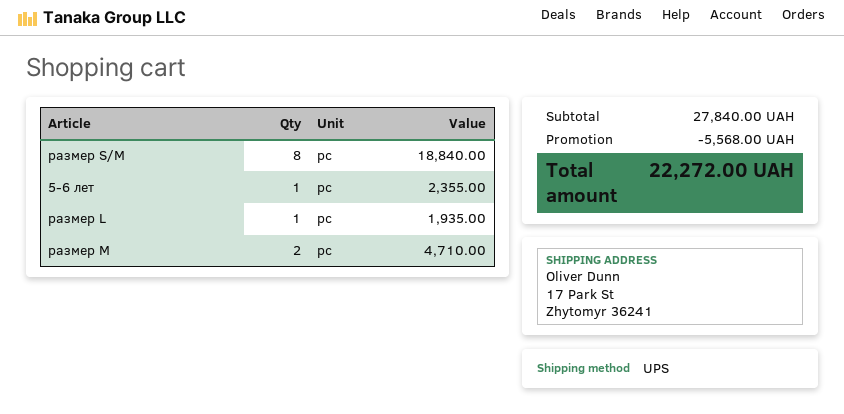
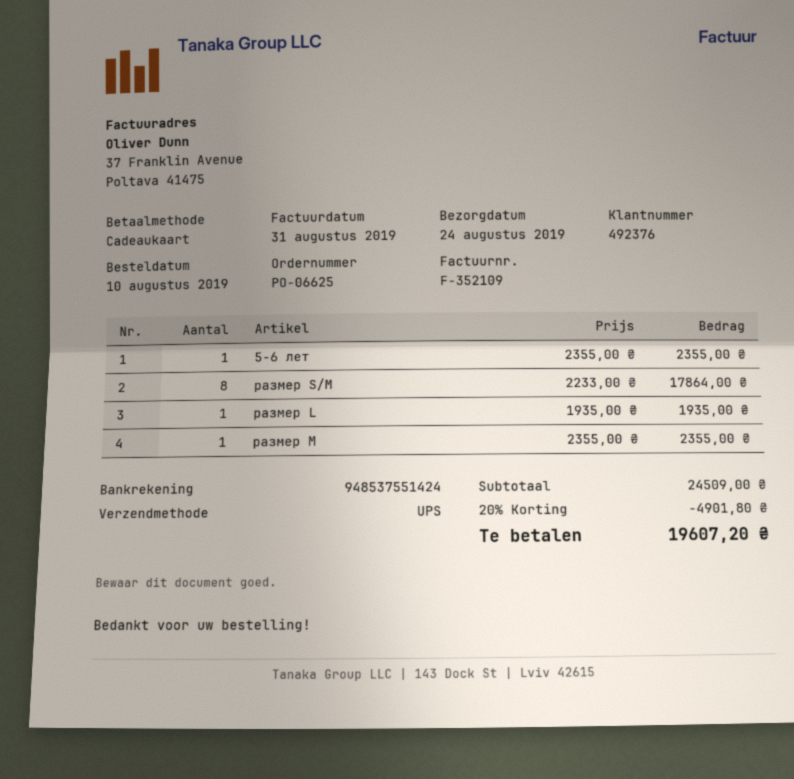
размер S/M: 8 for 18840.00 -> 8 for 17864.00
размер M: 2 for 4710.00 -> 1 for 2355.00
subtotal: 27840.00 -> 24509.00
discount: 5568.00 -> 4901.80
total: 22272.00 -> 19607.20

